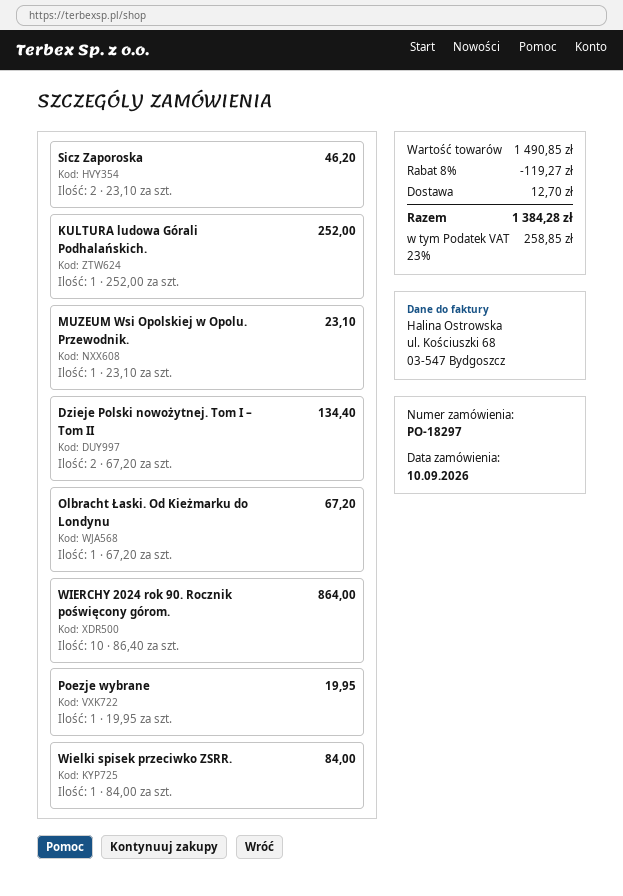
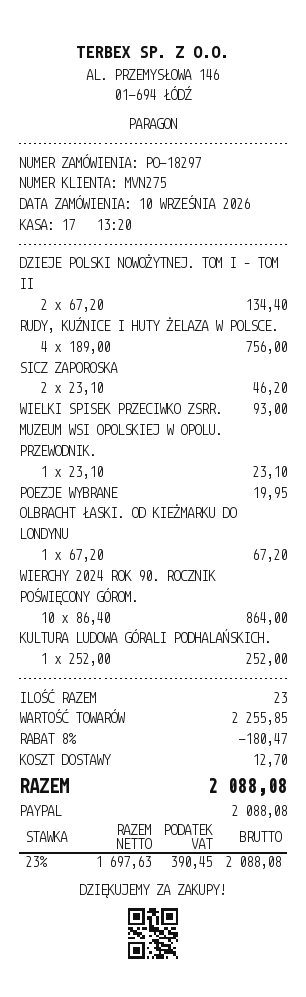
Wielki spisek przeciwko ZSRR.: 1 x 84.00 = 84.00 -> 1 x 93.00 = 93.00
RUDY, KUŹNICE I HUTY ŻELAZA W POLSCE.: none -> 4 x 189.00 = 756.00
subtotal: 1490.85 -> 2255.85
discount: 8% = 119.27 -> 8% = 180.47
tax: 23% = 258.85 -> 23% = 390.45
total: 1384.28 -> 2088.08

